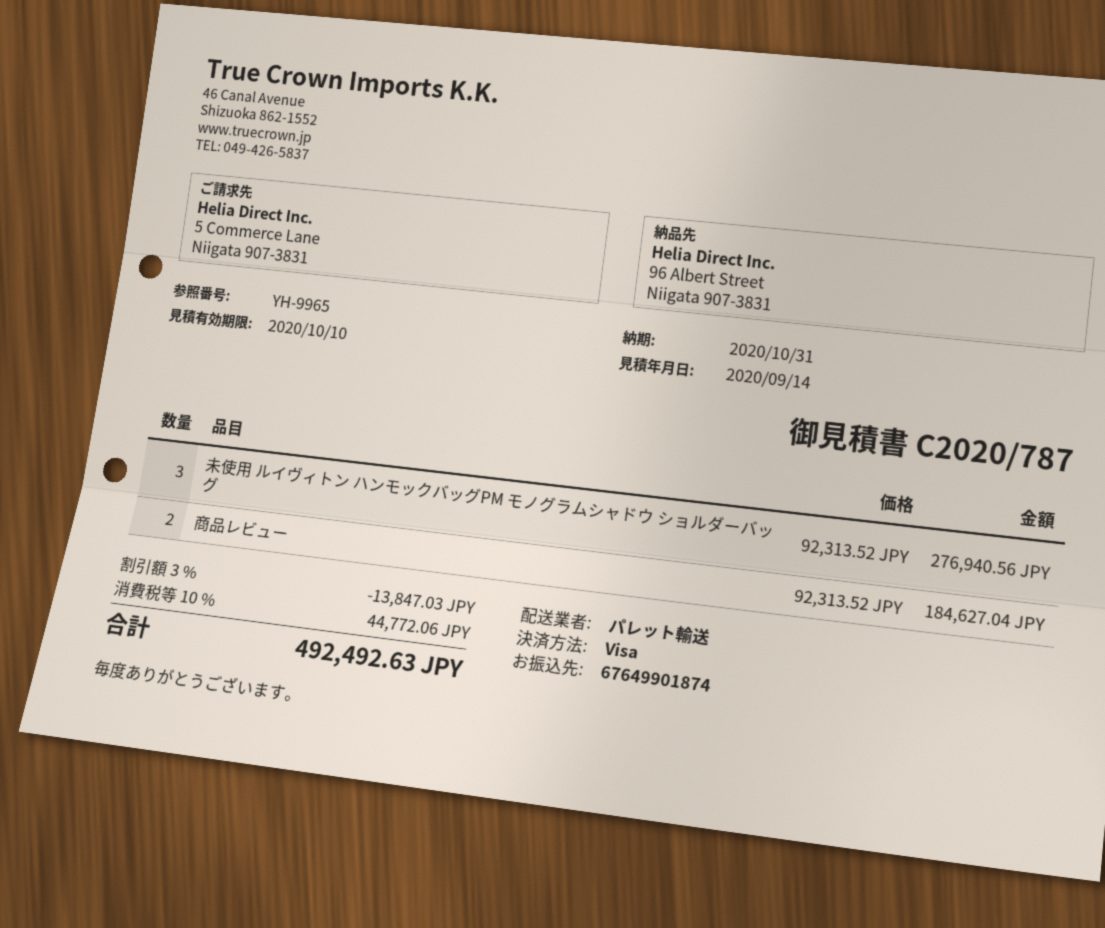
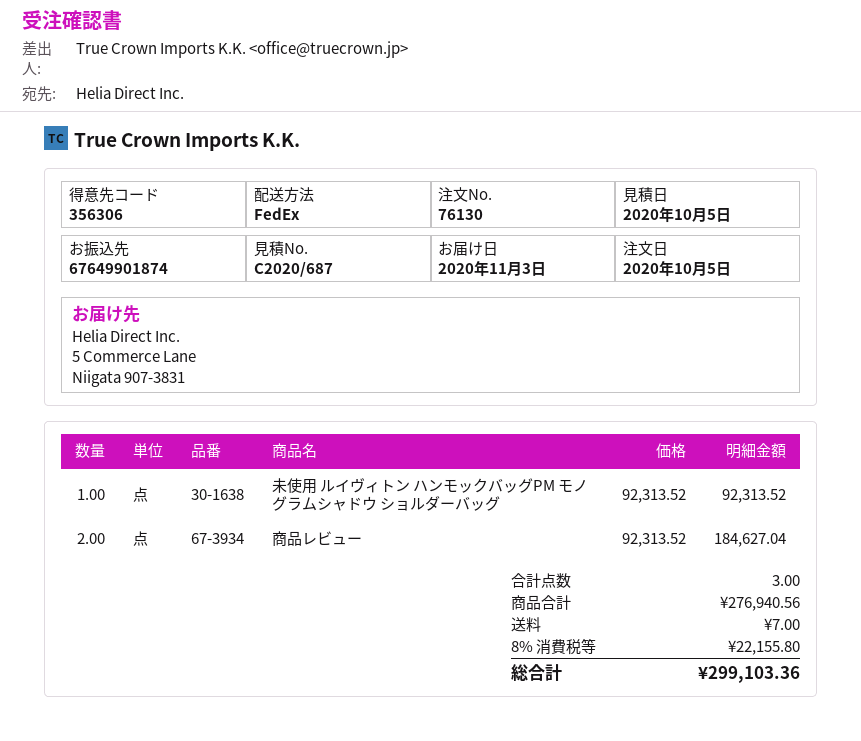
quote number: C2020/787 -> C2020/687
quote date: 2020-09-14 -> 2020-10-05
delivery date: 2020-10-31 -> 2020-11-03
shipping method: pallet freight -> FedEx
ship to: 96 Albert Street, Niigata 907-3831 -> 5 Commerce Lane, Niigata 907-3831
未使用 ルイヴィトン ハンモックバッグPM モノグラムシャドウ ショルダーバッグ: 3 x 92313.52 = 276940.56 -> 1 x 92313.52 = 92313.52
discount: 3% = 13847.03 -> none
shipping: none -> 7.00
tax: 10% = 44772.06 -> 8% = 22155.80
total: 492492.63 -> 299103.36

